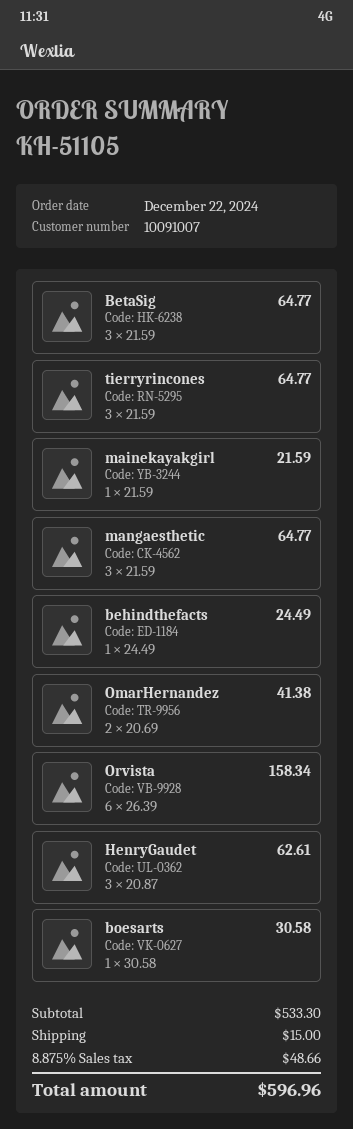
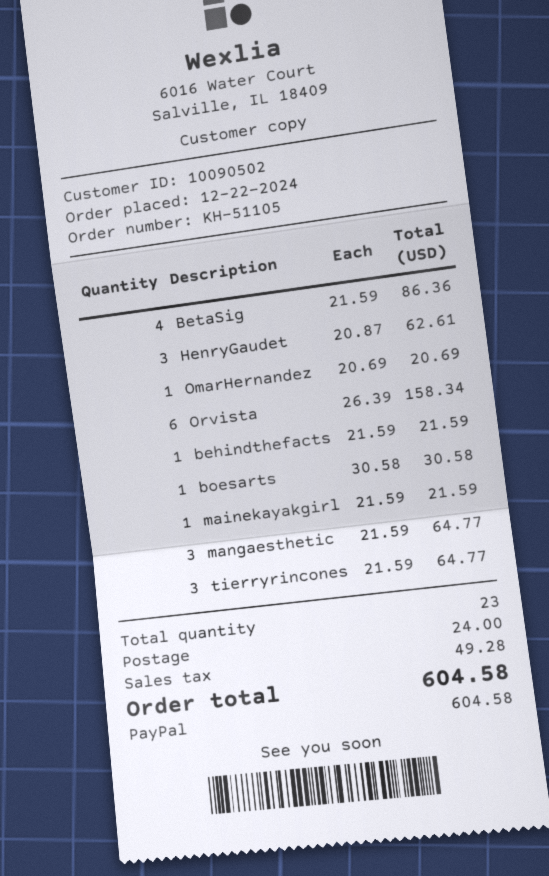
customer number: 10091007 -> 10090502
BetaSig: 3 x 21.59 = 64.77 -> 4 x 21.59 = 86.36
behindthefacts: 1 x 24.49 = 24.49 -> 1 x 21.59 = 21.59
OmarHernandez: 2 x 20.69 = 41.38 -> 1 x 20.69 = 20.69
shipping: 15.00 -> 24.00
tax: 48.66 -> 49.28
total: 596.96 -> 604.58

